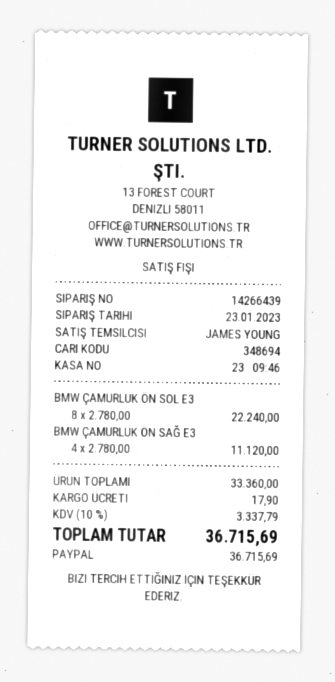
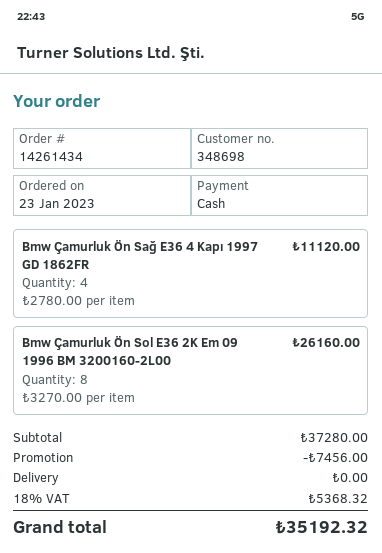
order number: 14266439 -> 14261434
customer number: 348694 -> 348698
payment method: PayPal -> cash
BMW ÇAMURLUK ÖN SOL E3: 8 x 2780.00 = 22240.00 -> 8 x 3270.00 = 26160.00
subtotal: 33360.00 -> 37280.00
discount: none -> 7456.00
shipping: 17.90 -> 0.00
tax: 10% = 3337.79 -> 18% = 5368.32
total: 36715.69 -> 35192.32

